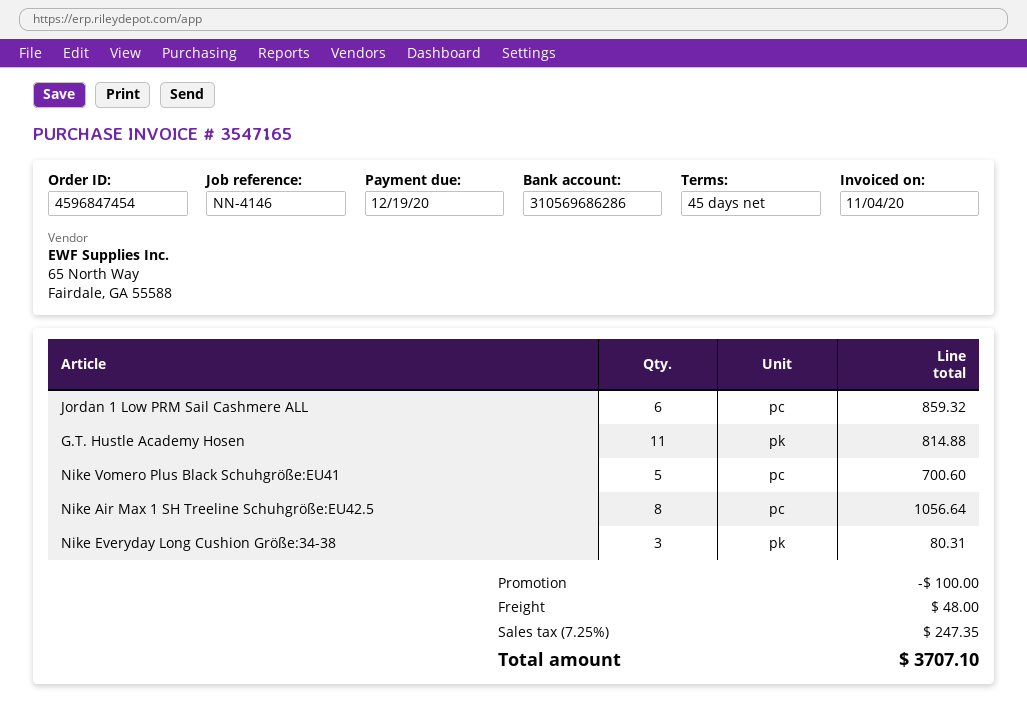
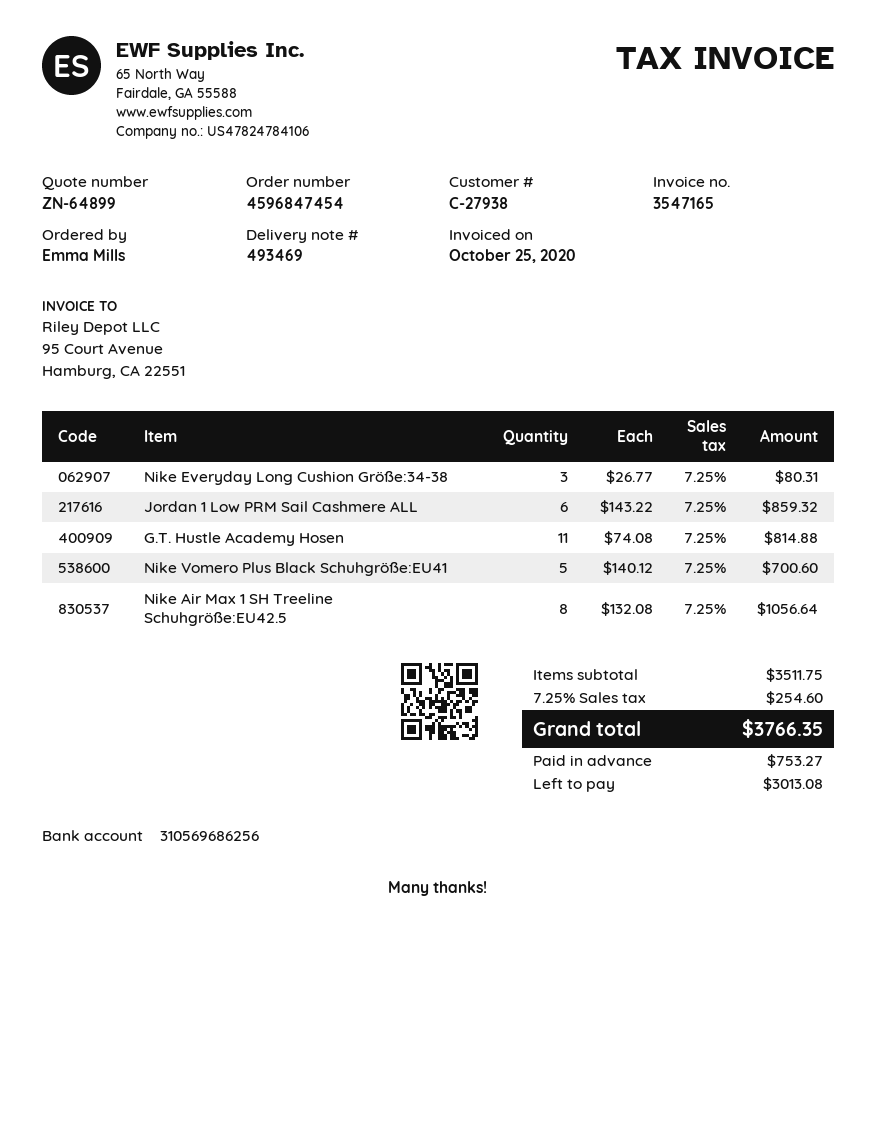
invoice date: 2020-11-04 -> 2020-10-25
bank account: 310569686286 -> 310569686256
discount: 100.00 -> none
shipping: 48.00 -> none
tax: 7.25% = 247.35 -> 7.25% = 254.60
total: 3707.10 -> 3766.35

